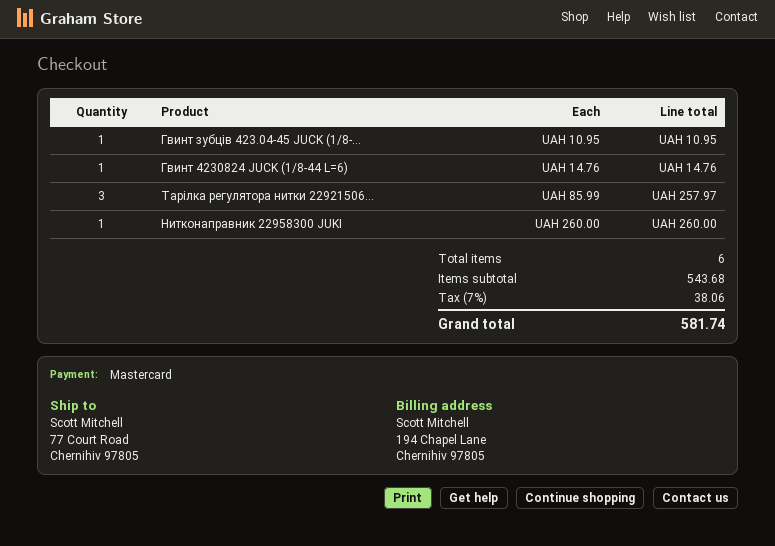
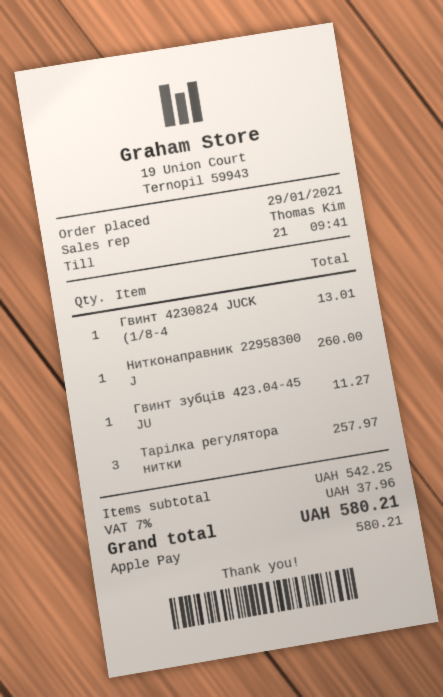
payment method: Mastercard -> Apple Pay
Гвинт зубців 423.04-45 JUCK (1/8-...: 1 for 10.95 -> 1 for 11.27
Гвинт 4230824 JUCK (1/8-44 L=6): 1 for 14.76 -> 1 for 13.01
subtotal: 543.68 -> 542.25
tax: 7% = 38.06 -> 7% = 37.96
total: 581.74 -> 580.21

